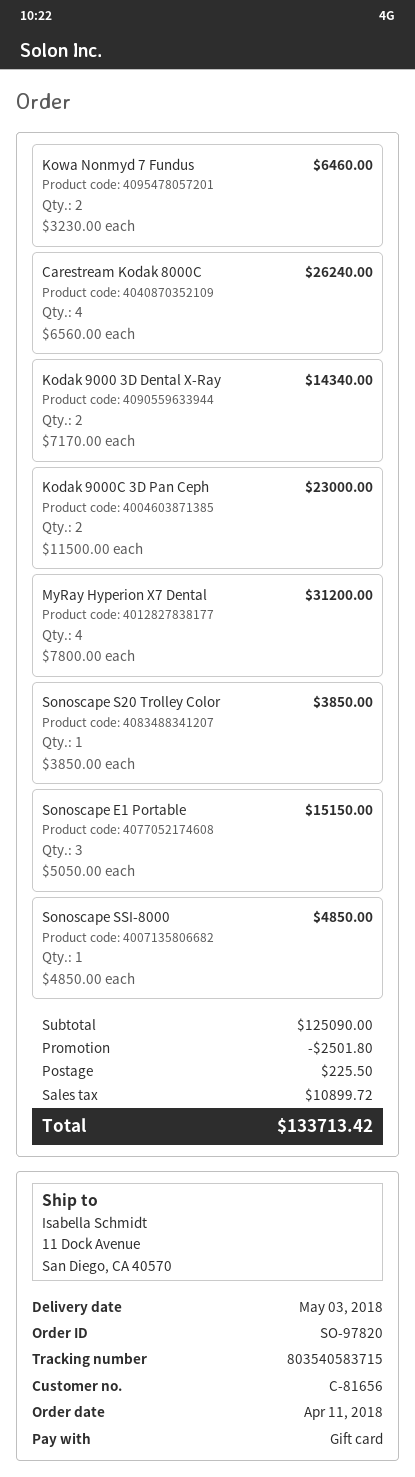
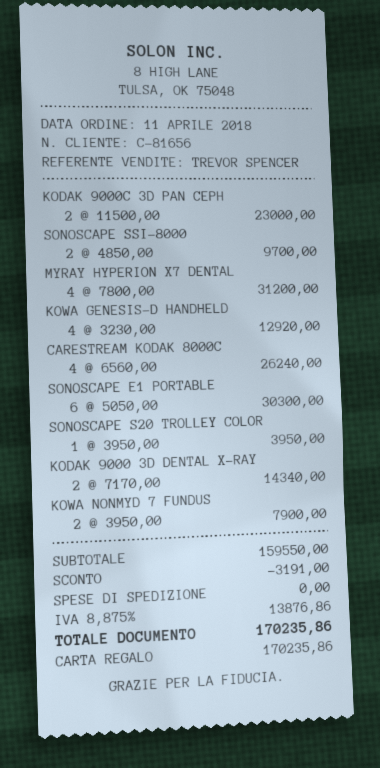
Kowa Nonmyd 7 Fundus: 2 x 3230.00 = 6460.00 -> 2 x 3950.00 = 7900.00
Sonoscape S20 Trolley Color: 1 x 3850.00 = 3850.00 -> 1 x 3950.00 = 3950.00
Sonoscape E1 Portable: 3 x 5050.00 = 15150.00 -> 6 x 5050.00 = 30300.00
Sonoscape SSI-8000: 1 x 4850.00 = 4850.00 -> 2 x 4850.00 = 9700.00
KOWA GENESIS-D HANDHELD: none -> 4 x 3230.00 = 12920.00
subtotal: 125090.00 -> 159550.00
discount: 2501.80 -> 3191.00
shipping: 225.50 -> 0.00
tax: 10899.72 -> 13876.86
total: 133713.42 -> 170235.86

